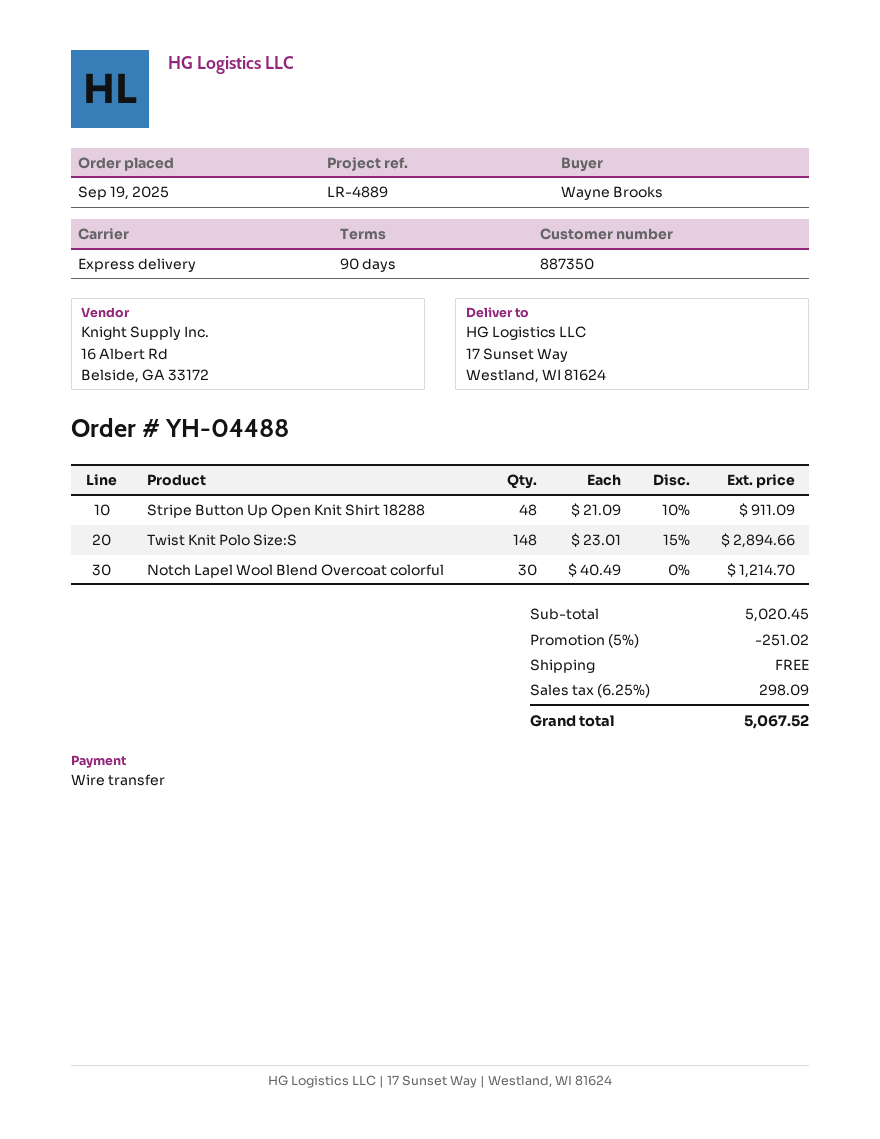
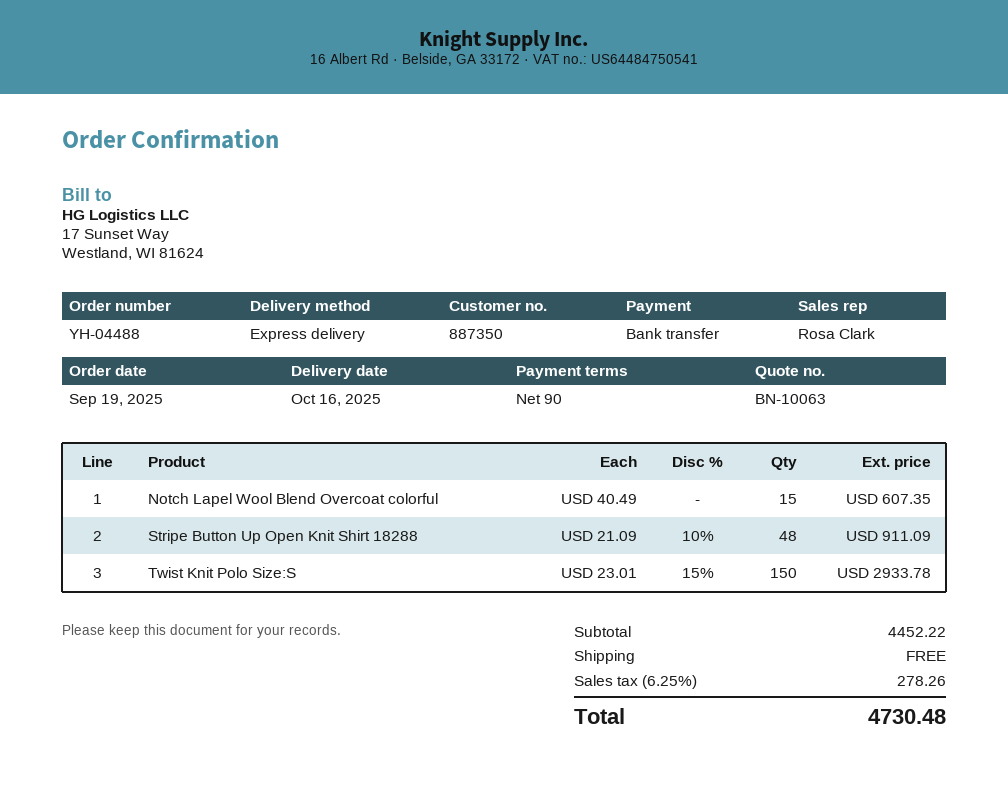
Twist Knit Polo Size:S: 148 x 23.01 - 15% = 2894.66 -> 150 x 23.01 - 15% = 2933.78
Notch Lapel Wool Blend Overcoat colorful: 30 x 40.49 = 1214.70 -> 15 x 40.49 = 607.35
subtotal: 5020.45 -> 4452.22
discount: 5% = 251.02 -> none
tax: 6.25% = 298.09 -> 6.25% = 278.26
total: 5067.52 -> 4730.48

